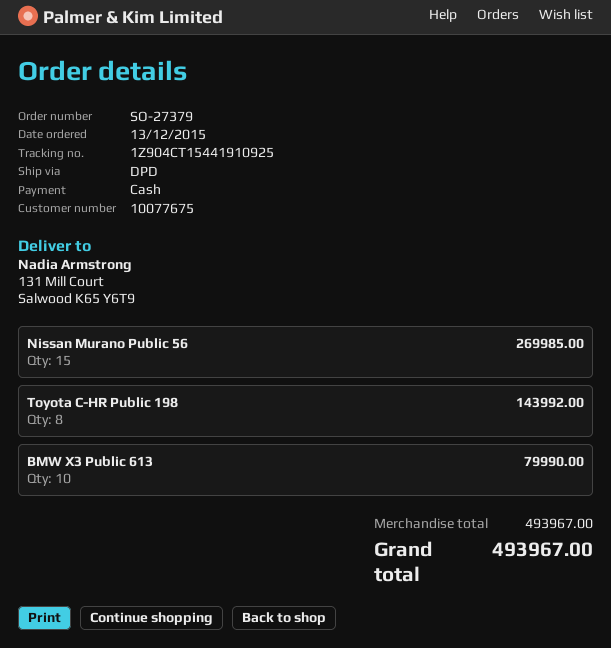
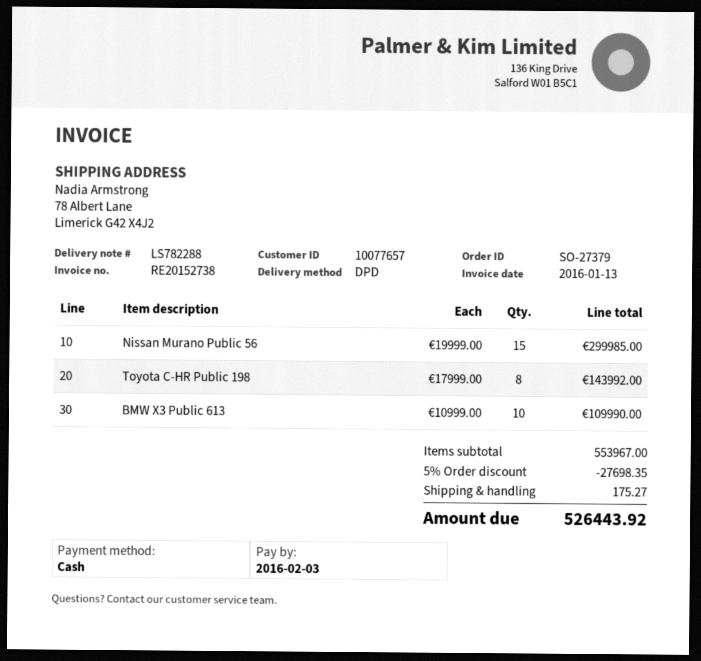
customer number: 10077675 -> 10077657
ship to: 131 Mill Court, Salwood K65 Y6T9 -> 78 Albert Lane, Limerick G42 X4J2
Nissan Murano Public 56: 15 for 269985.00 -> 15 for 299985.00
BMW X3 Public 613: 10 for 79990.00 -> 10 for 109990.00
subtotal: 493967.00 -> 553967.00
discount: none -> 5% = 27698.35
shipping: none -> 175.27
total: 493967.00 -> 526443.92

